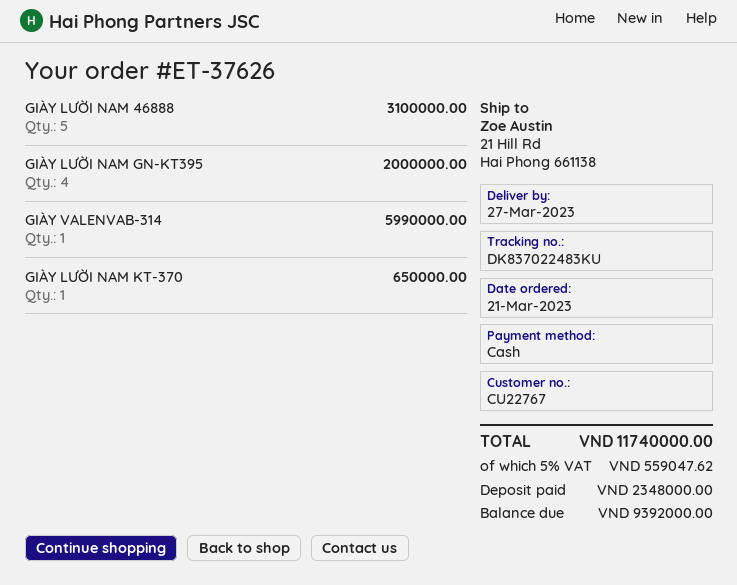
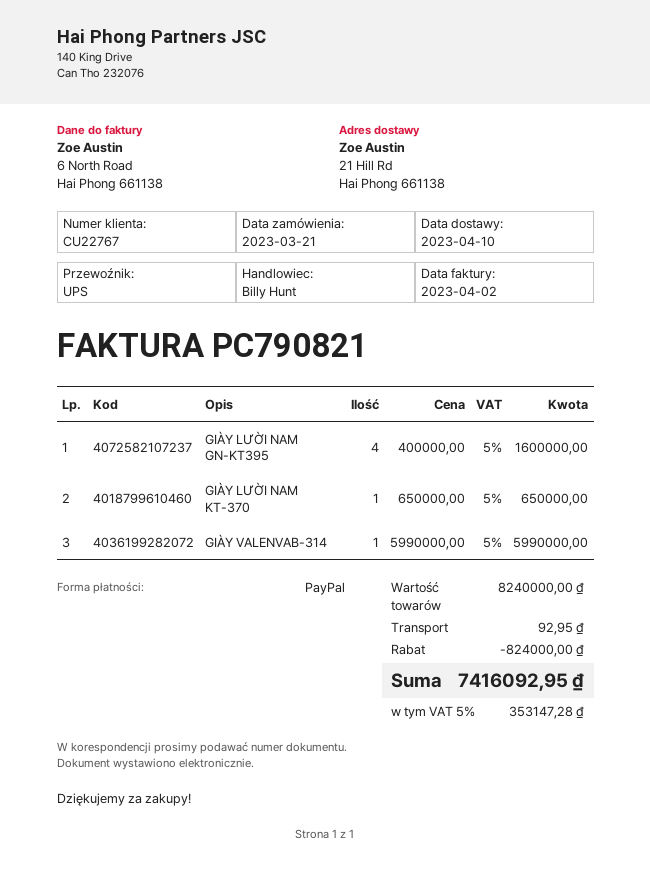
delivery date: 2023-03-27 -> 2023-04-10
payment method: cash -> PayPal
GIÀY LƯỜI NAM 46888: 5 for 3100000.00 -> none
GIÀY LƯỜI NAM GN-KT395: 4 for 2000000.00 -> 4 for 1600000.00
discount: none -> 824000.00
shipping: none -> 92.95
tax: 5% = 559047.62 -> 5% = 353147.28
total: 11740000.00 -> 7416092.95

